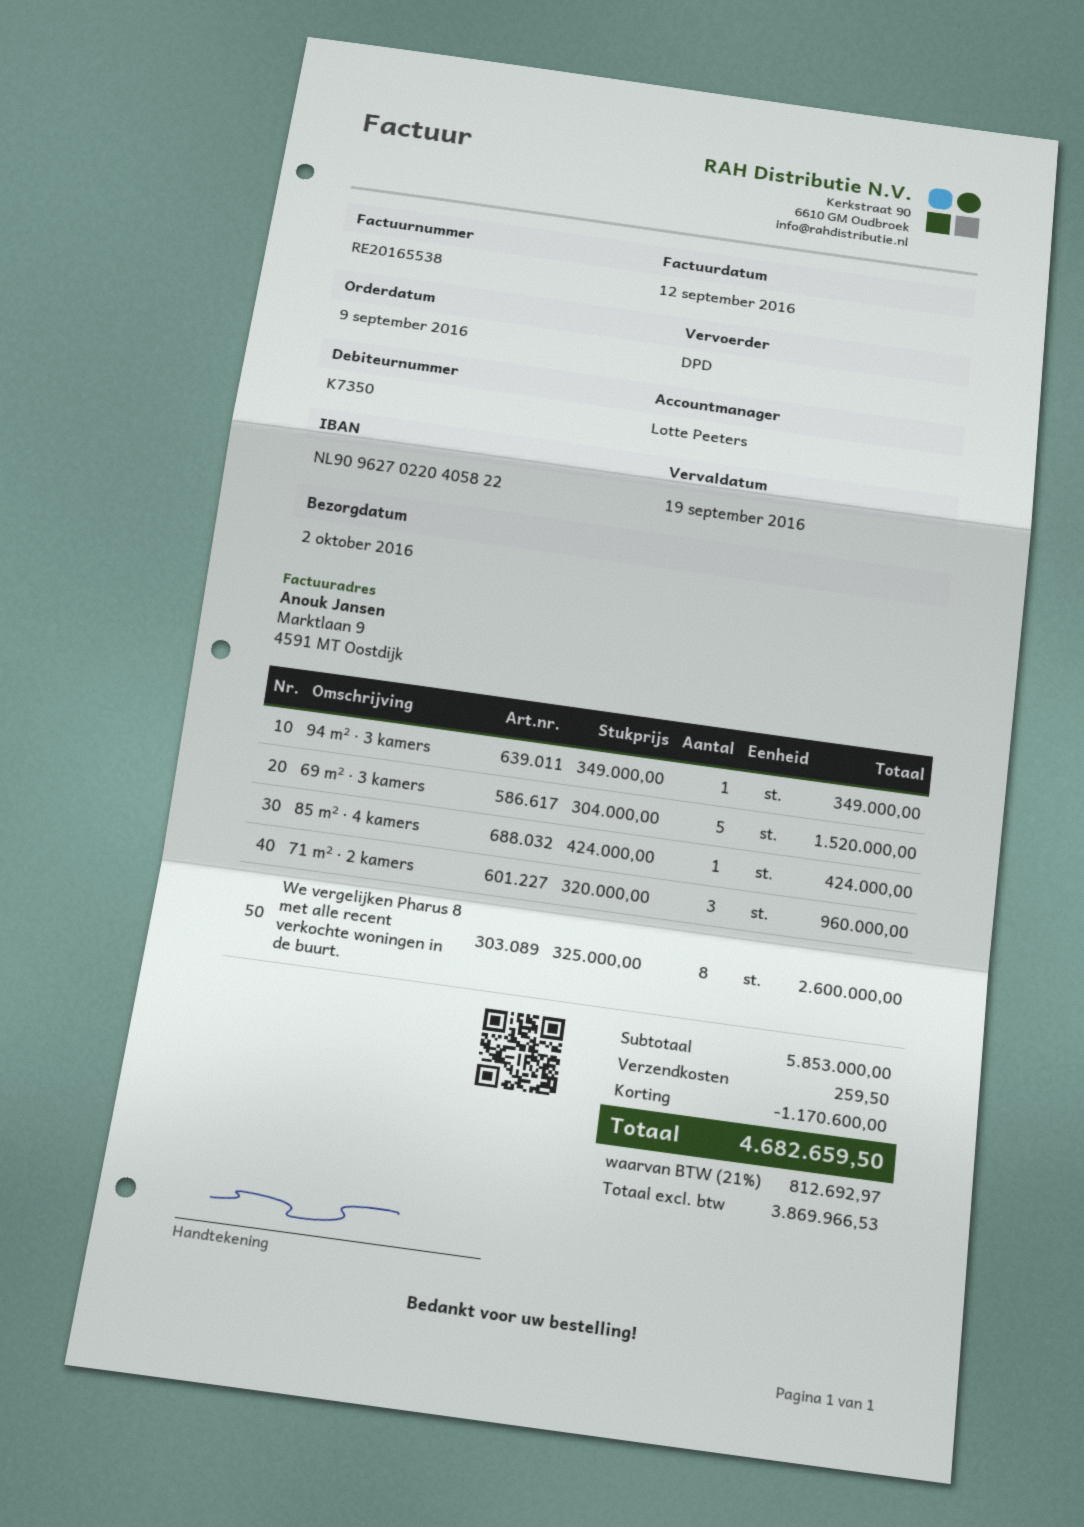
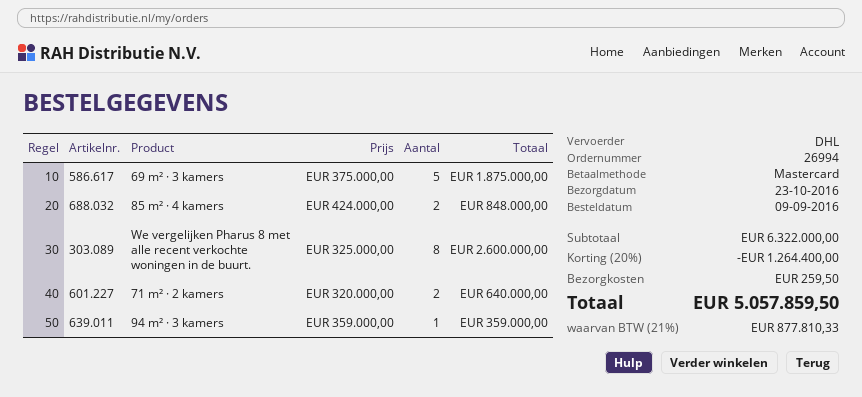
delivery date: 2016-10-02 -> 2016-10-23
shipping method: DPD -> DHL
94 m² · 3 kamers: 1 x 349000.00 = 349000.00 -> 1 x 359000.00 = 359000.00
69 m² · 3 kamers: 5 x 304000.00 = 1520000.00 -> 5 x 375000.00 = 1875000.00
85 m² · 4 kamers: 1 x 424000.00 = 424000.00 -> 2 x 424000.00 = 848000.00
71 m² · 2 kamers: 3 x 320000.00 = 960000.00 -> 2 x 320000.00 = 640000.00
subtotal: 5853000.00 -> 6322000.00
discount: 1170600.00 -> 1264400.00
tax: 21% = 812692.97 -> 21% = 877810.33
total: 4682659.50 -> 5057859.50

